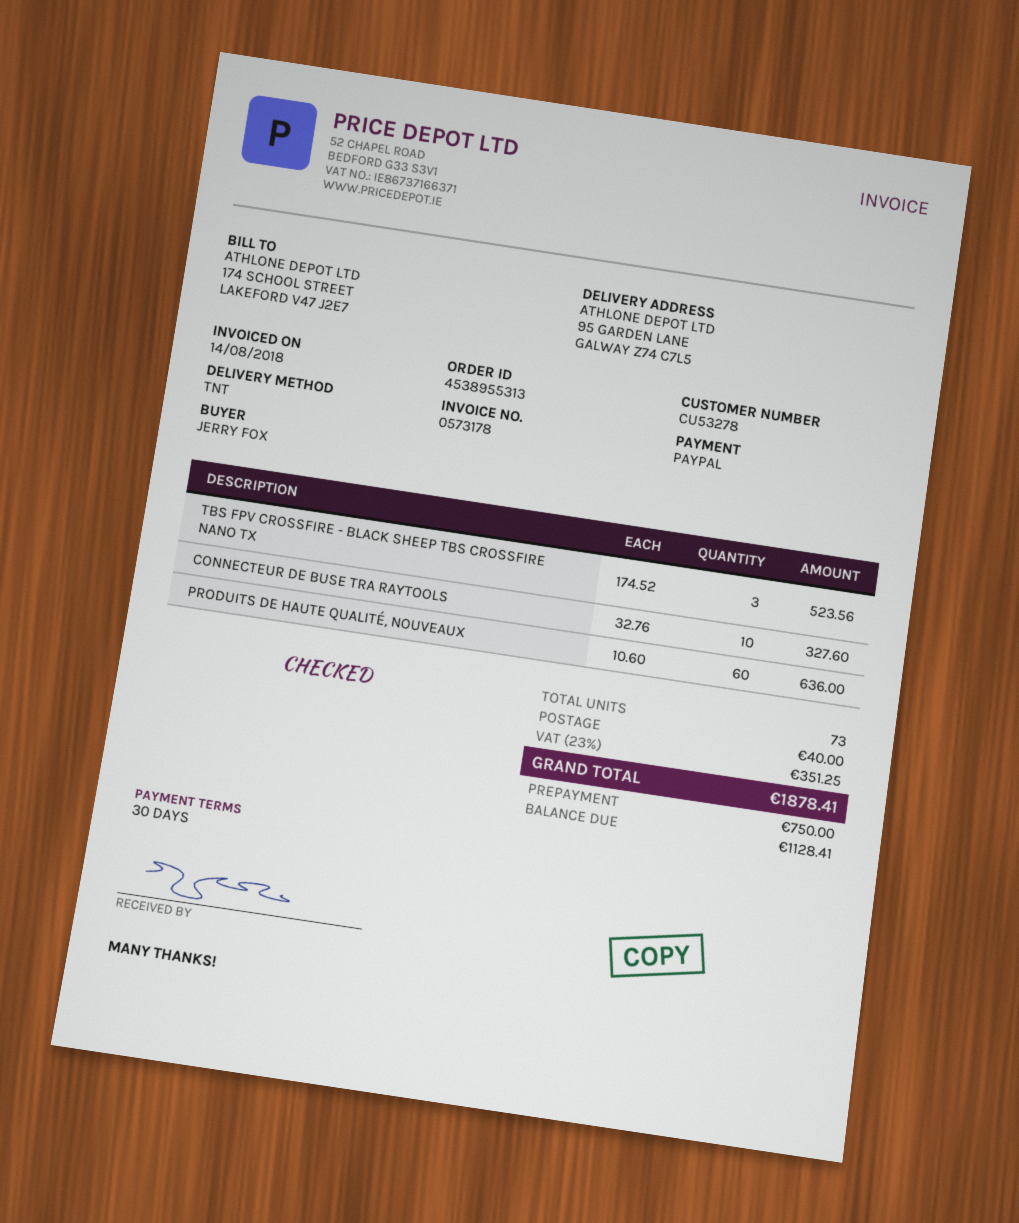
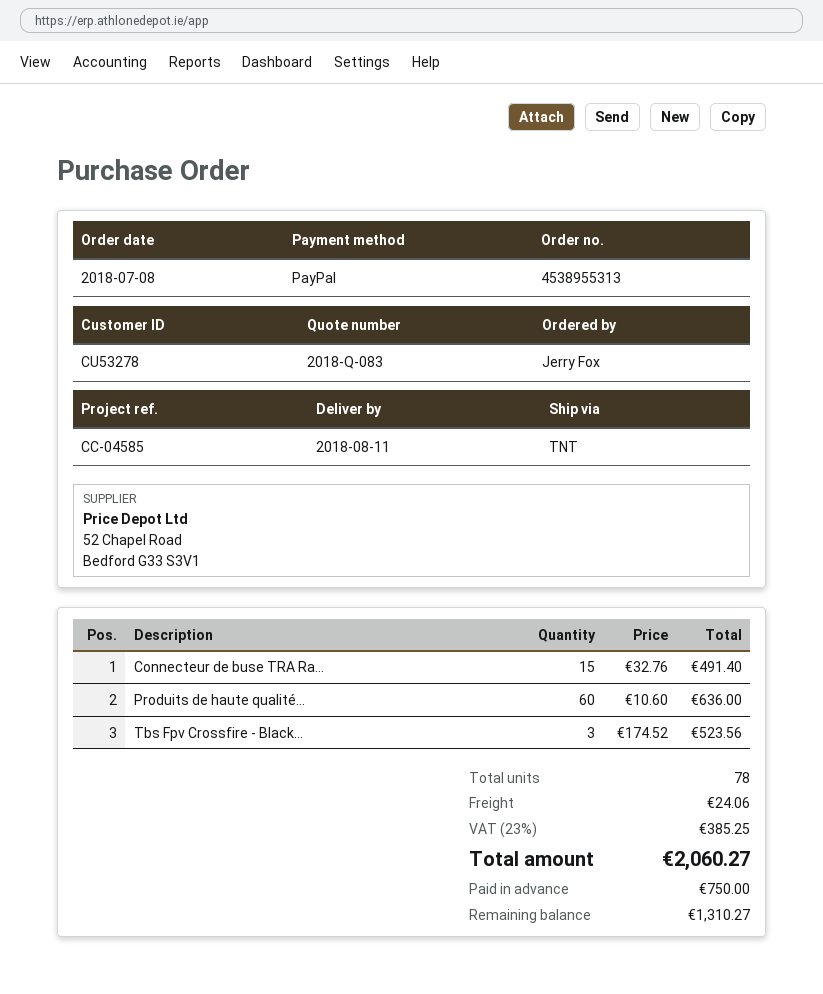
CONNECTEUR DE BUSE TRA RAYTOOLS: 10 x 32.76 = 327.60 -> 15 x 32.76 = 491.40
total quantity: 73 -> 78
shipping: 40.00 -> 24.06
tax: 23% = 351.25 -> 23% = 385.25
total: 1878.41 -> 2060.27
balance: 1128.41 -> 1310.27

